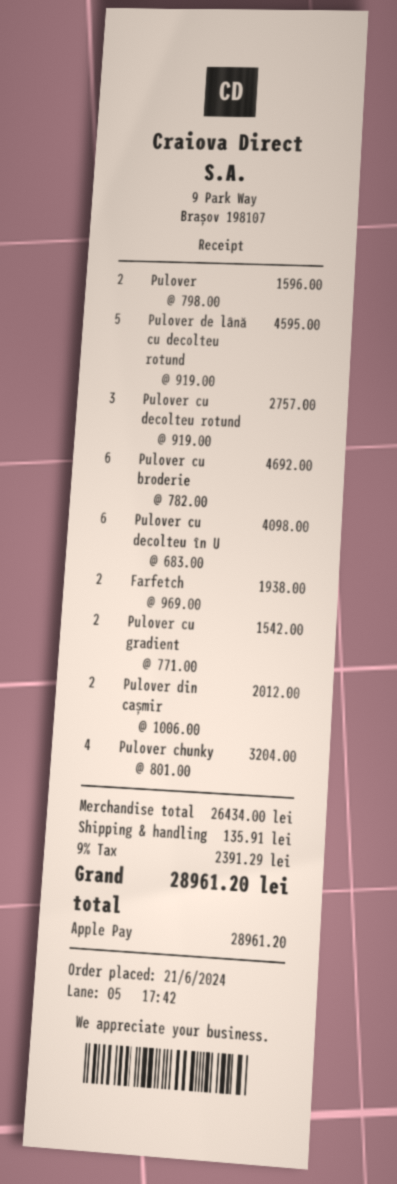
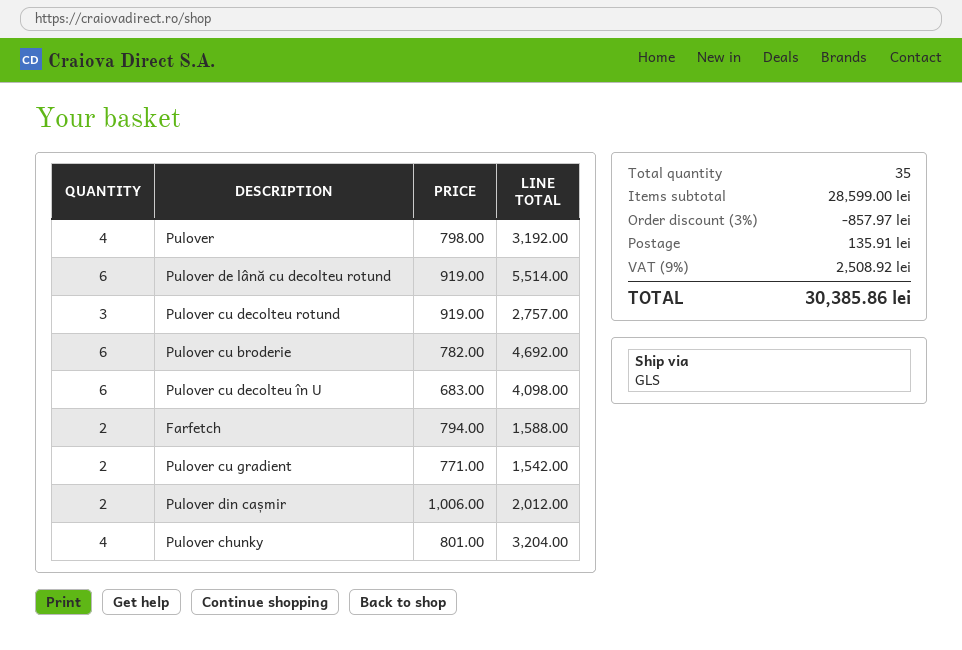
Pulover: 2 x 798.00 = 1596.00 -> 4 x 798.00 = 3192.00
Pulover de lână cu decolteu rotund: 5 x 919.00 = 4595.00 -> 6 x 919.00 = 5514.00
Farfetch: 2 x 969.00 = 1938.00 -> 2 x 794.00 = 1588.00
subtotal: 26434.00 -> 28599.00
discount: none -> 3% = 857.97
tax: 9% = 2391.29 -> 9% = 2508.92
total: 28961.20 -> 30385.86

